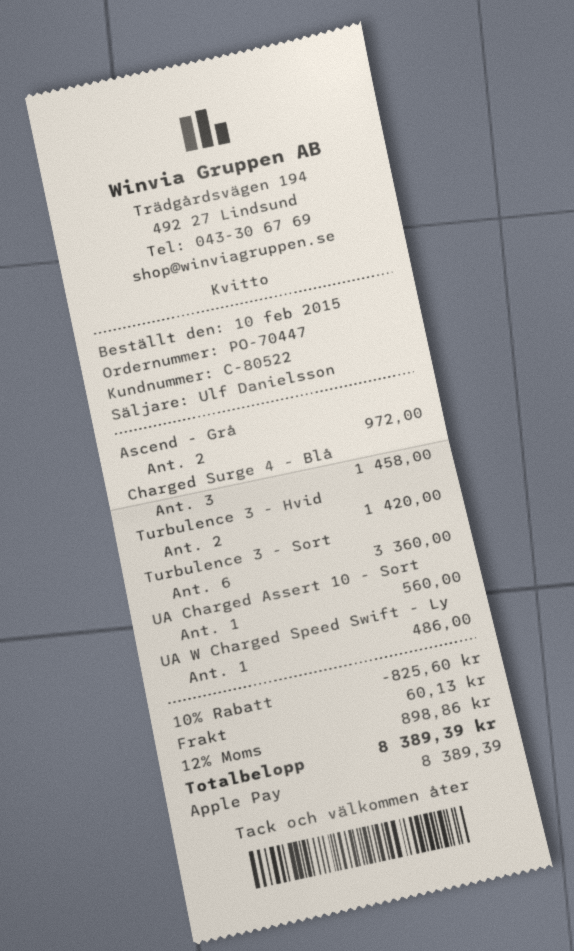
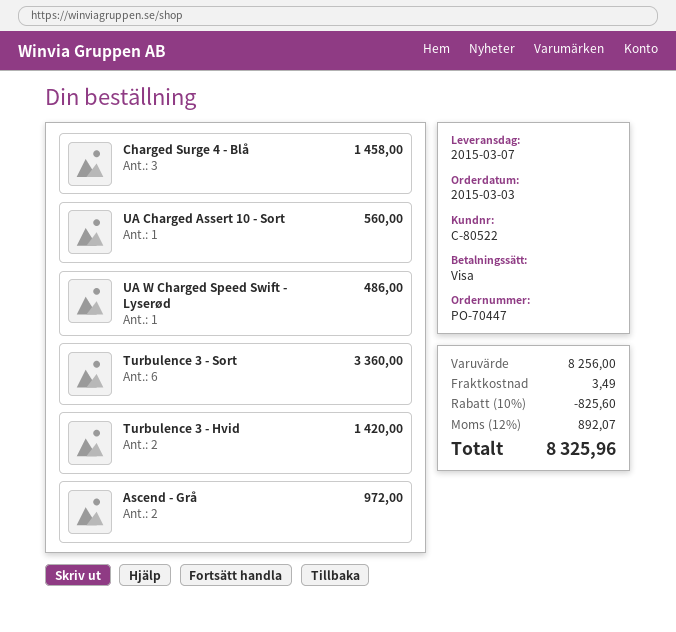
order date: 2015-02-10 -> 2015-03-03
payment method: Apple Pay -> Visa
shipping: 60.13 -> 3.49
tax: 12% = 898.86 -> 12% = 892.07
total: 8389.39 -> 8325.96

